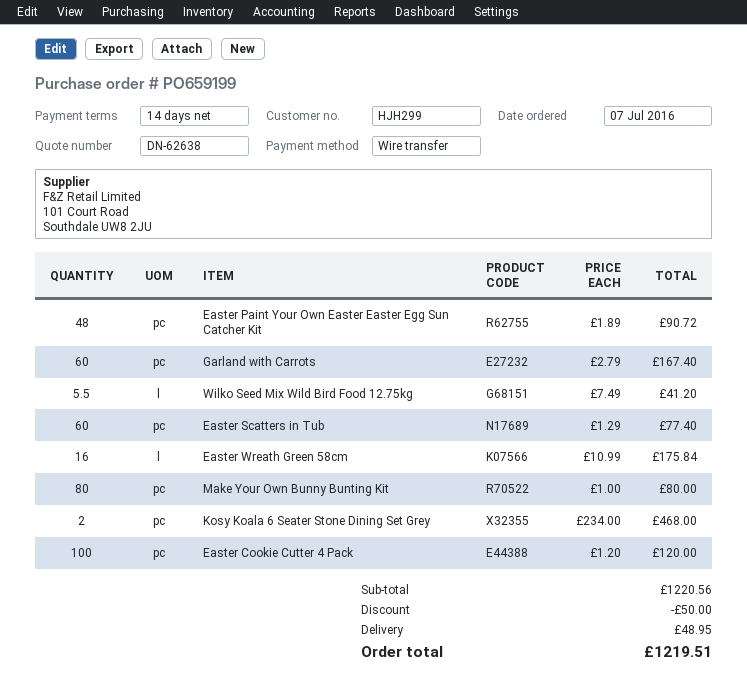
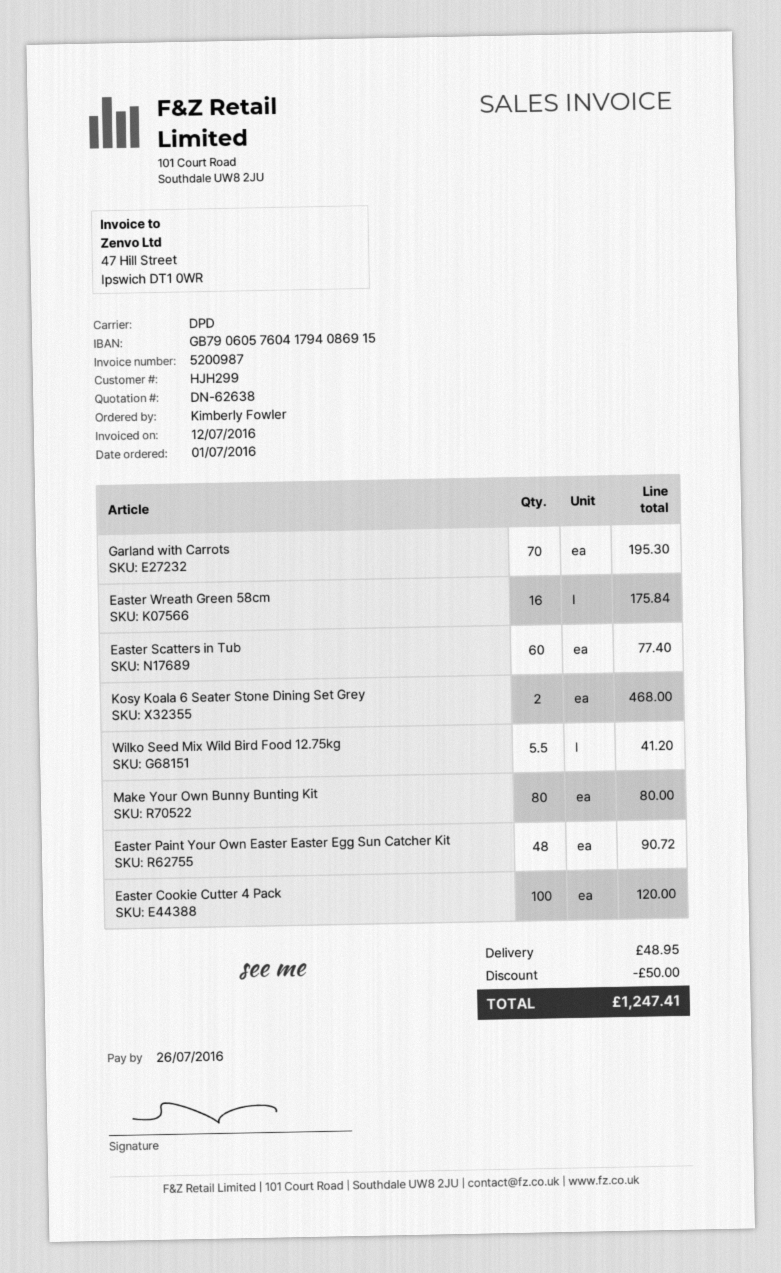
order date: 2016-07-07 -> 2016-07-01
Garland with Carrots: 60 for 167.40 -> 70 for 195.30
total: 1219.51 -> 1247.41

